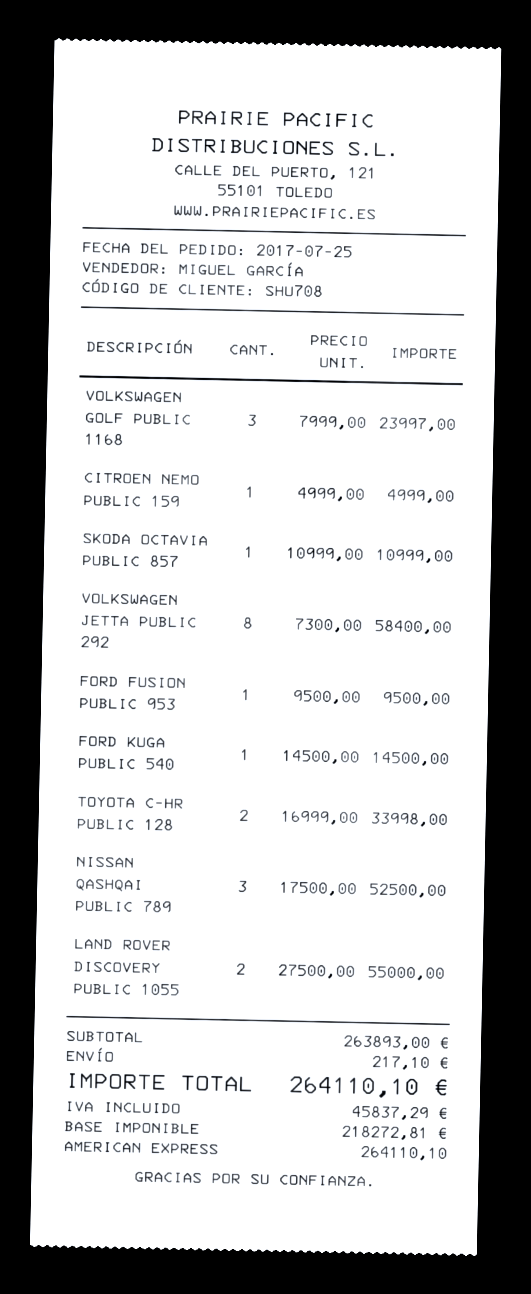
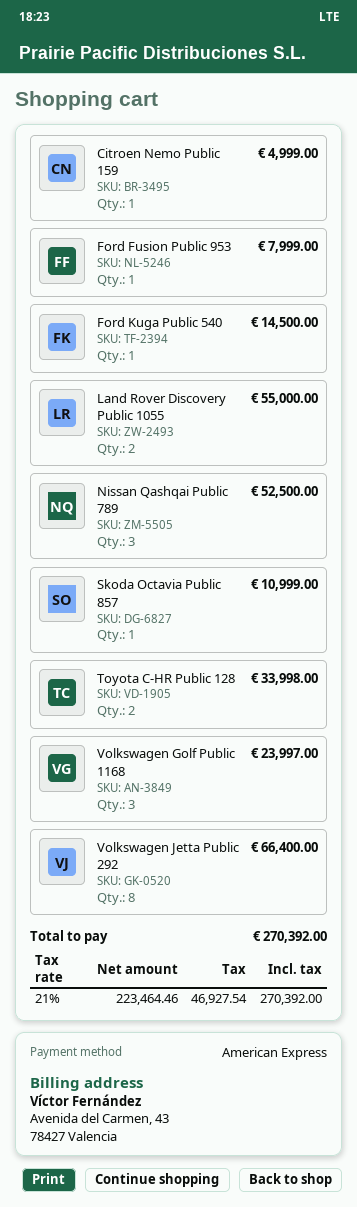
VOLKSWAGEN JETTA PUBLIC 292: 8 for 58400.00 -> 8 for 66400.00
FORD FUSION PUBLIC 953: 1 for 9500.00 -> 1 for 7999.00
shipping: 217.10 -> none
net: 218272.81 -> 223464.46
tax: 45837.29 -> 46927.54
total: 264110.10 -> 270392.00

